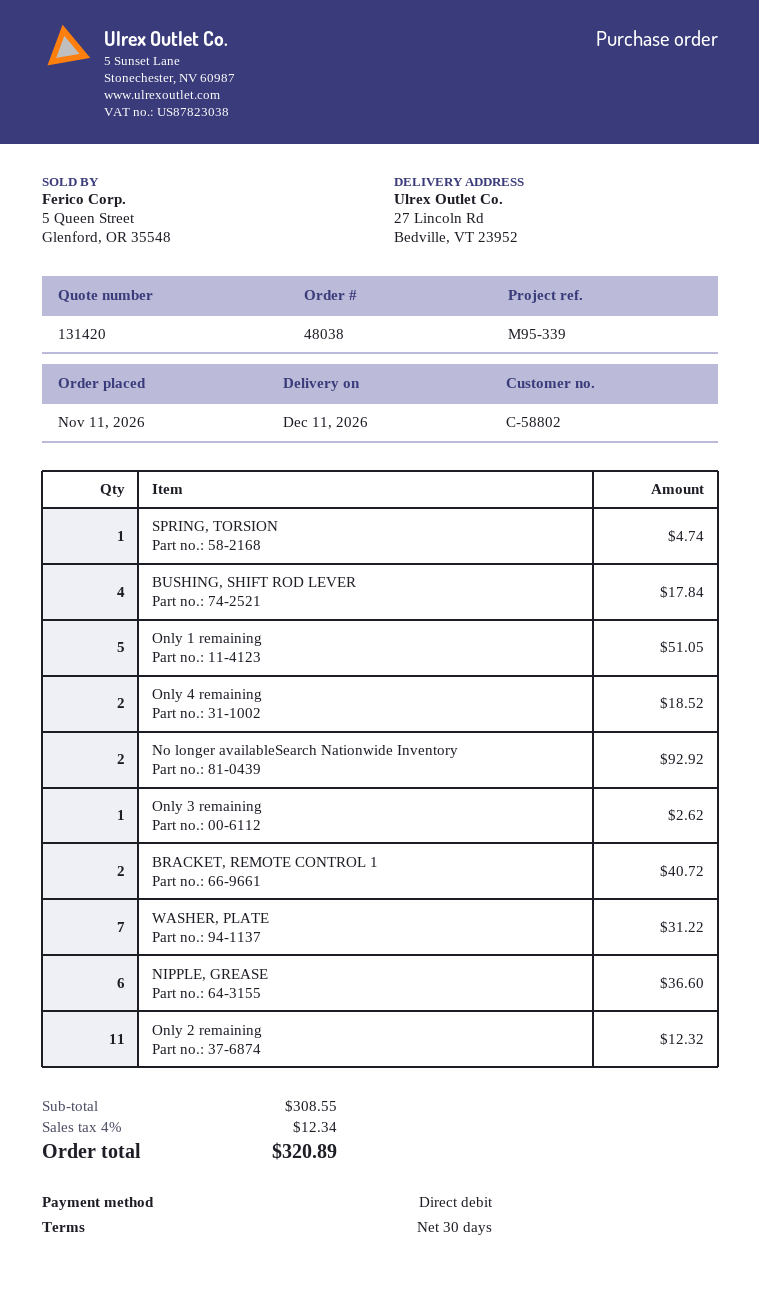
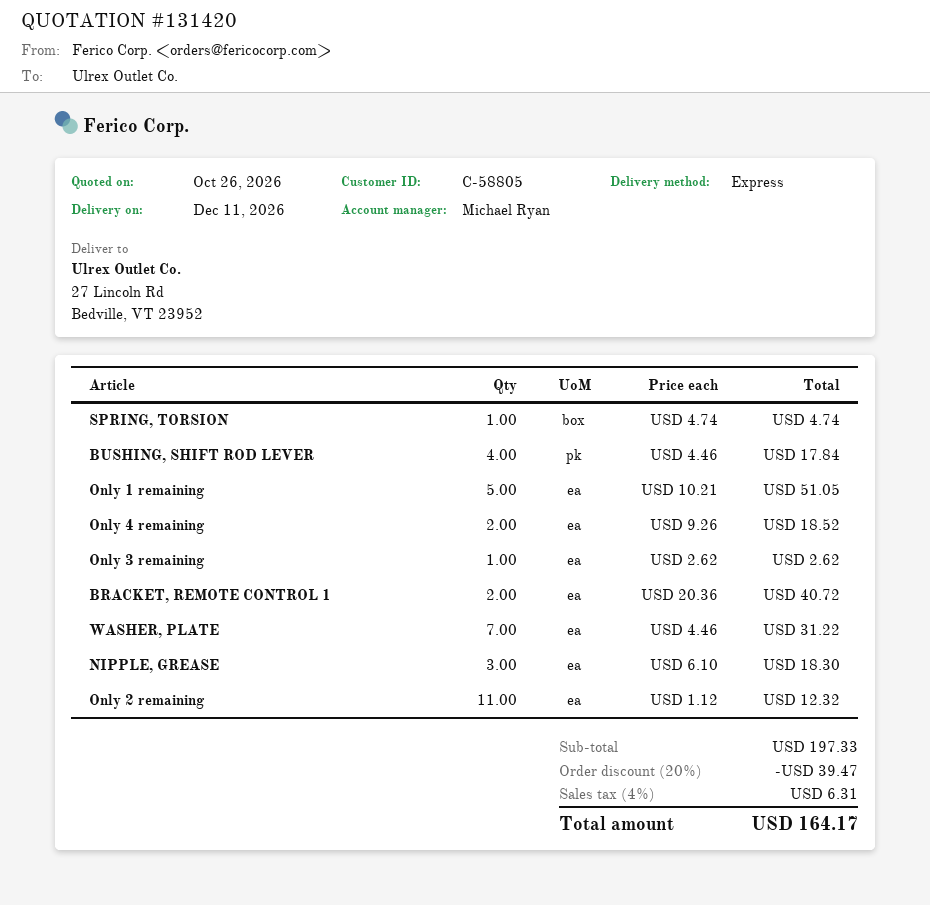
customer number: C-58802 -> C-58805
No longer availableSearch Nationwide Inventory: 2 for 92.92 -> none
NIPPLE, GREASE: 6 for 36.60 -> 3 for 18.30
subtotal: 308.55 -> 197.33
discount: none -> 20% = 39.47
tax: 4% = 12.34 -> 4% = 6.31
total: 320.89 -> 164.17

